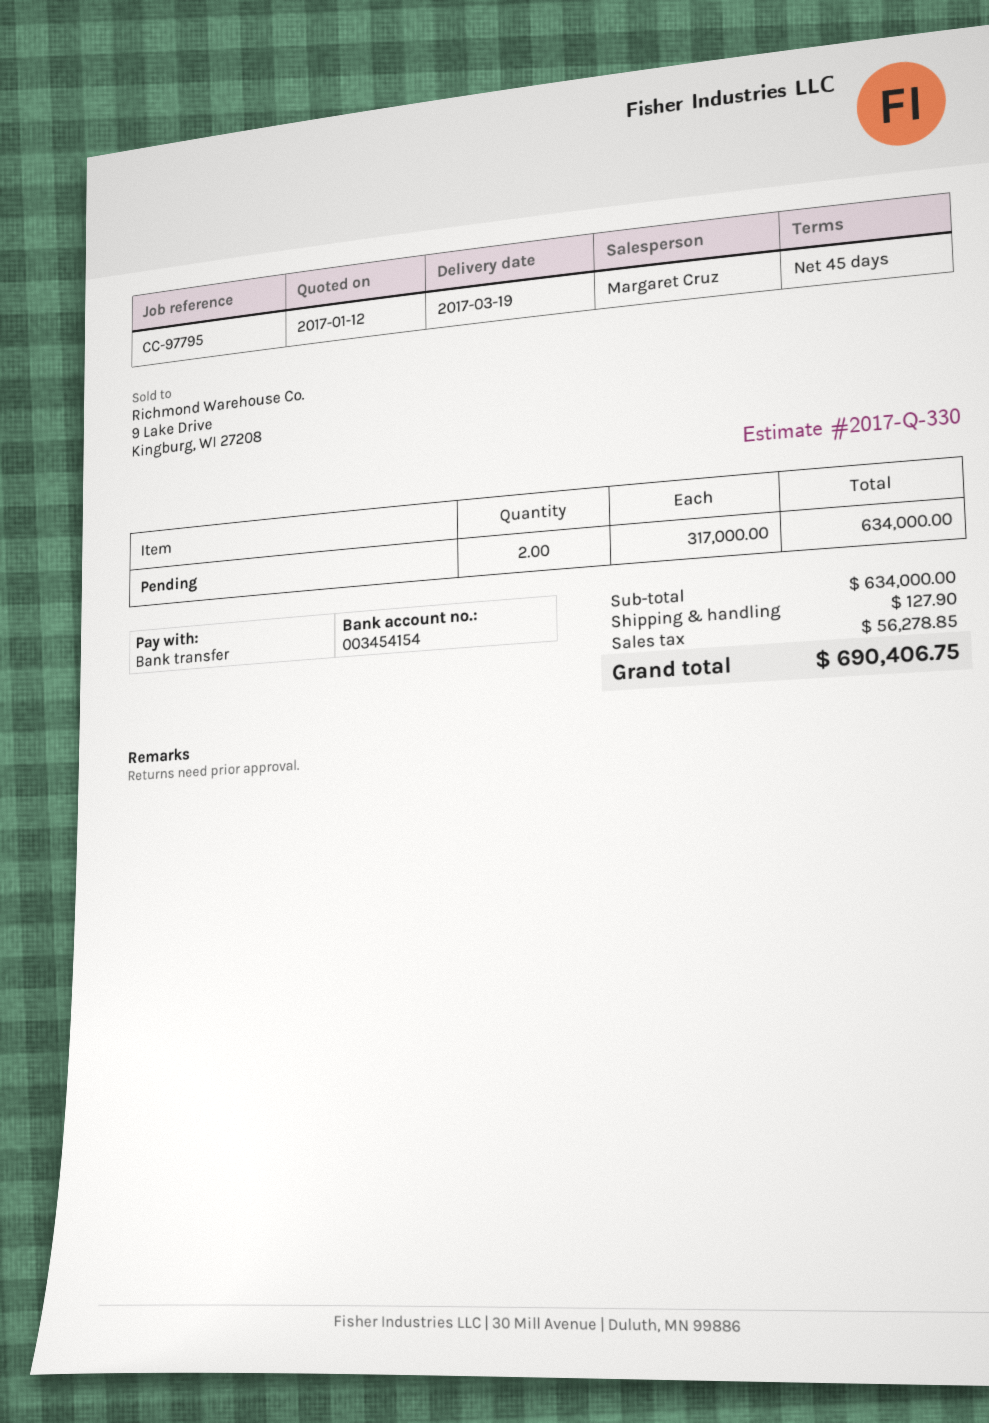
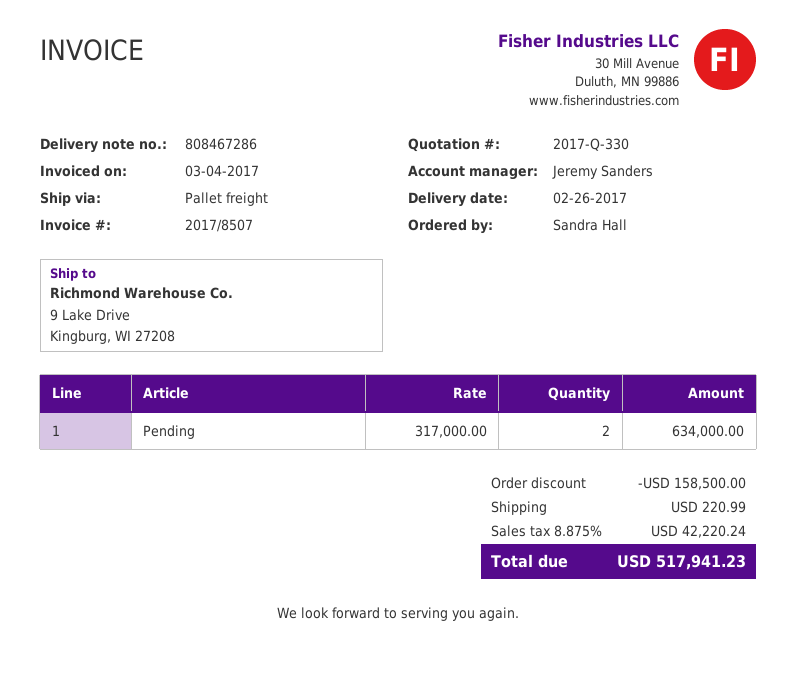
delivery date: 2017-03-19 -> 2017-02-26
sales rep: Margaret Cruz -> Jeremy Sanders
discount: none -> 158500.00
shipping: 127.90 -> 220.99
tax: 56278.85 -> 42220.24
total: 690406.75 -> 517941.23

